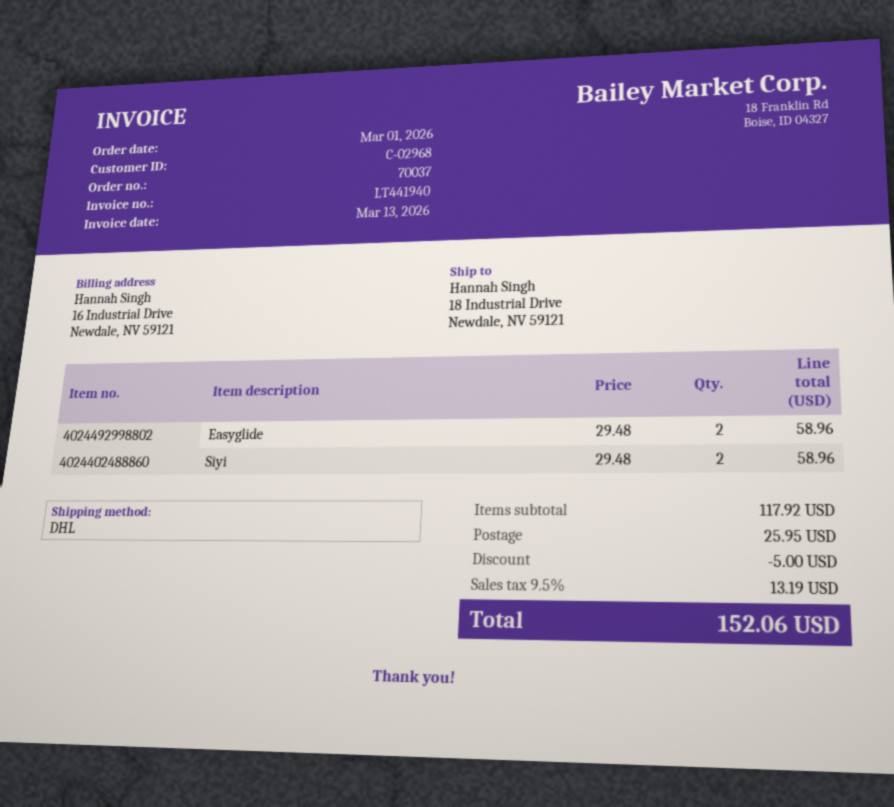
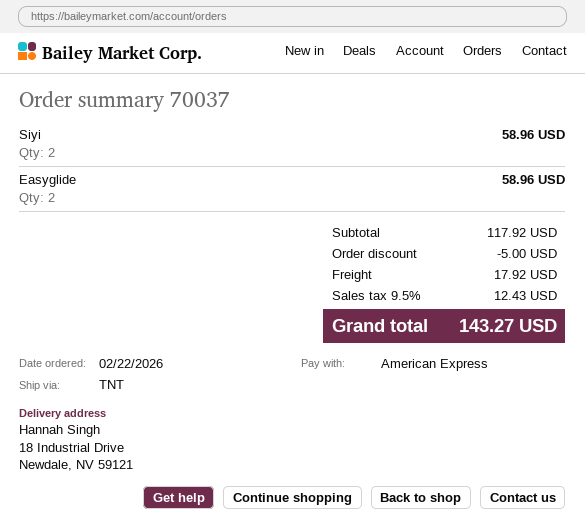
order date: 2026-03-01 -> 2026-02-22
shipping method: DHL -> TNT
shipping: 25.95 -> 17.92
tax: 9.5% = 13.19 -> 9.5% = 12.43
total: 152.06 -> 143.27

